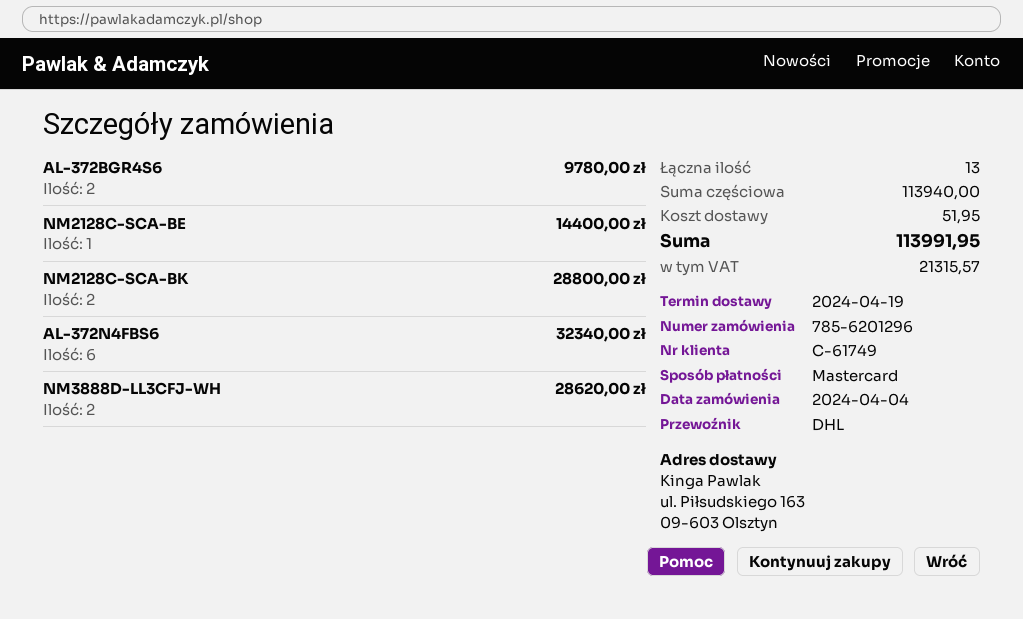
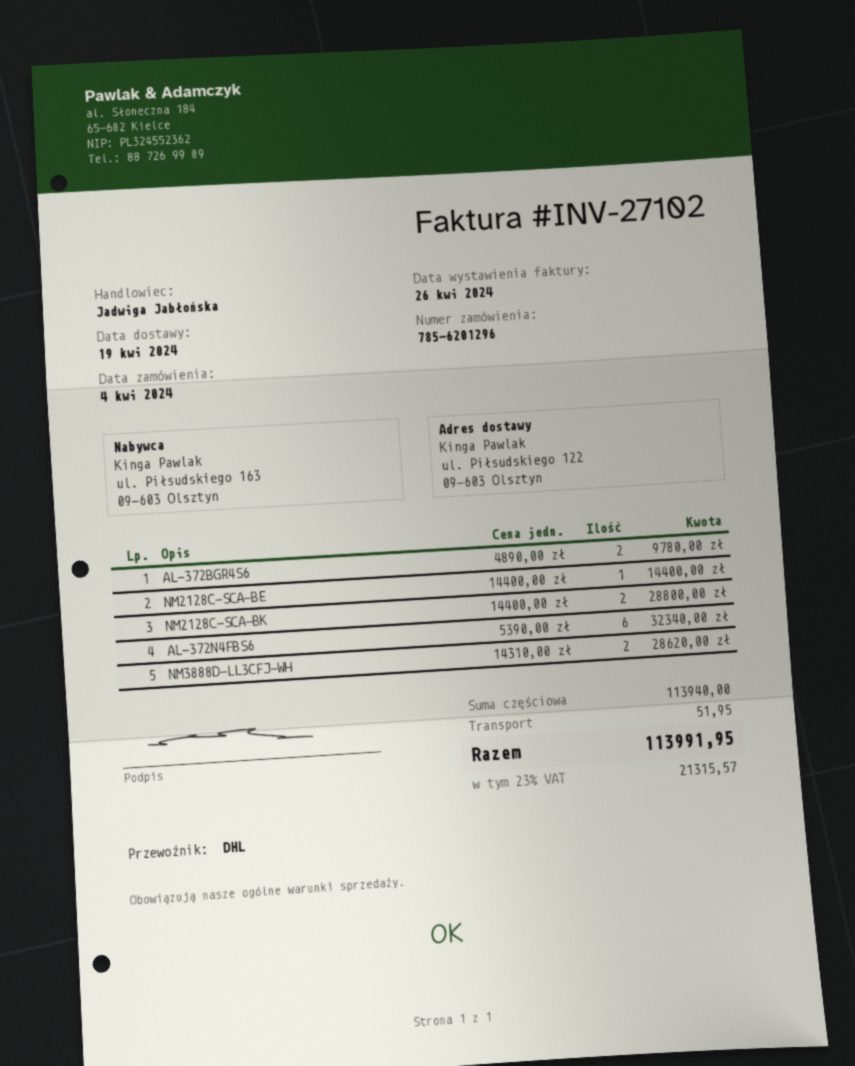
ship to: ul. Piłsudskiego 163, 09-603 Olsztyn -> ul. Piłsudskiego 122, 09-603 Olsztyn

